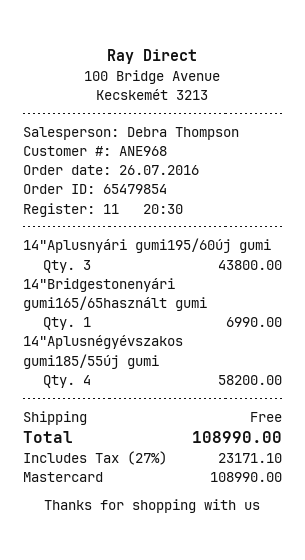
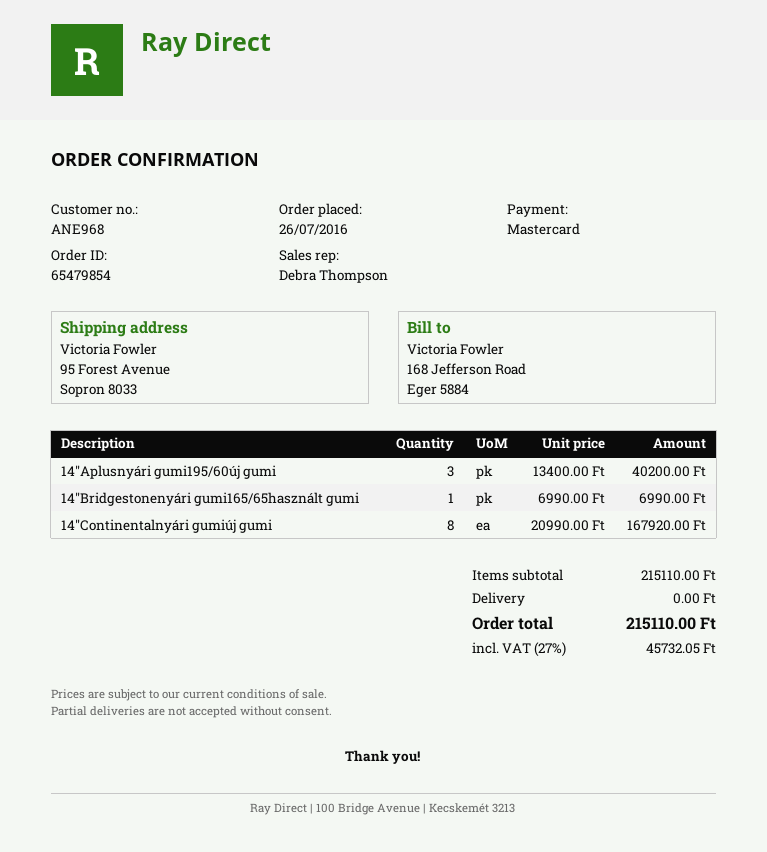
14"Aplusnyári gumi195/60új gumi: 3 for 43800.00 -> 3 for 40200.00
14"Aplusnégyévszakos gumi185/55új gumi: 4 for 58200.00 -> none
14"Continentalnyári gumiúj gumi: none -> 8 for 167920.00
tax: 27% = 23171.10 -> 27% = 45732.05
total: 108990.00 -> 215110.00

